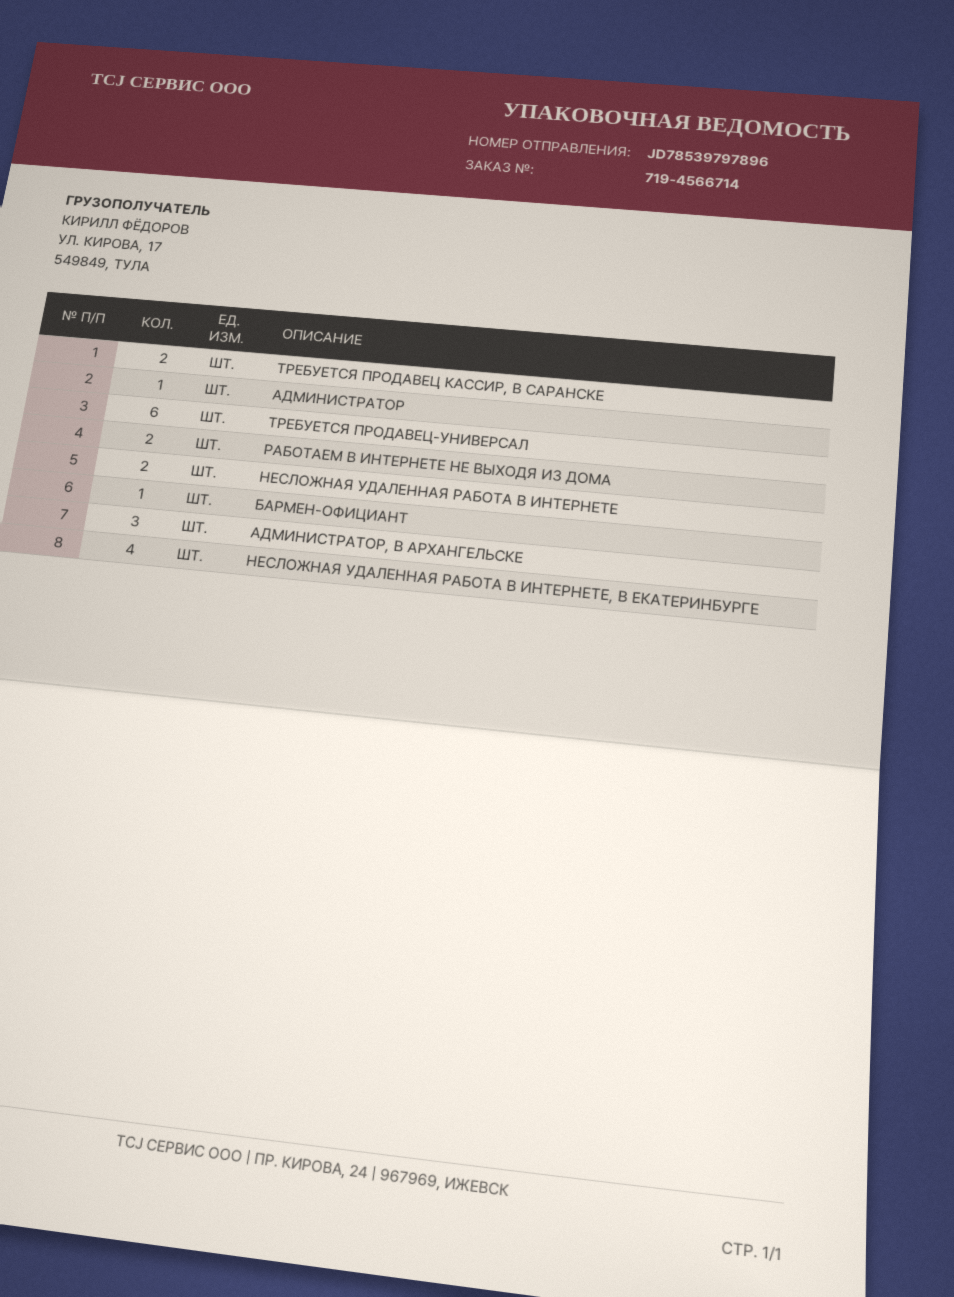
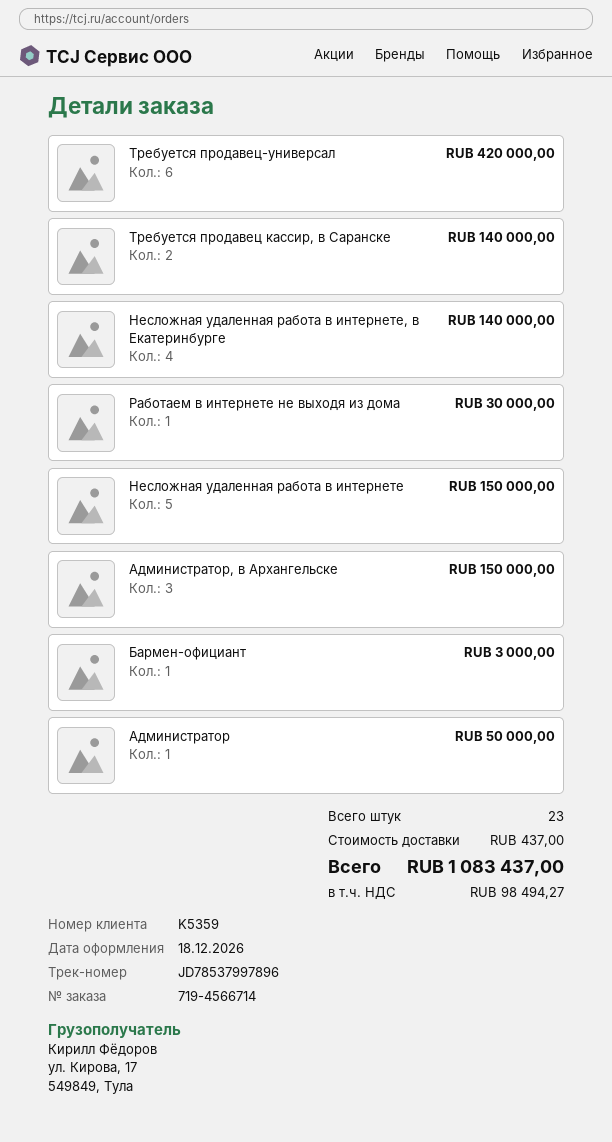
tracking number: JD78539797896 -> JD78537997896
РАБОТАЕМ В ИНТЕРНЕТЕ НЕ ВЫХОДЯ ИЗ ДОМА: 2 -> 1
НЕСЛОЖНАЯ УДАЛЕННАЯ РАБОТА В ИНТЕРНЕТЕ: 2 -> 5

